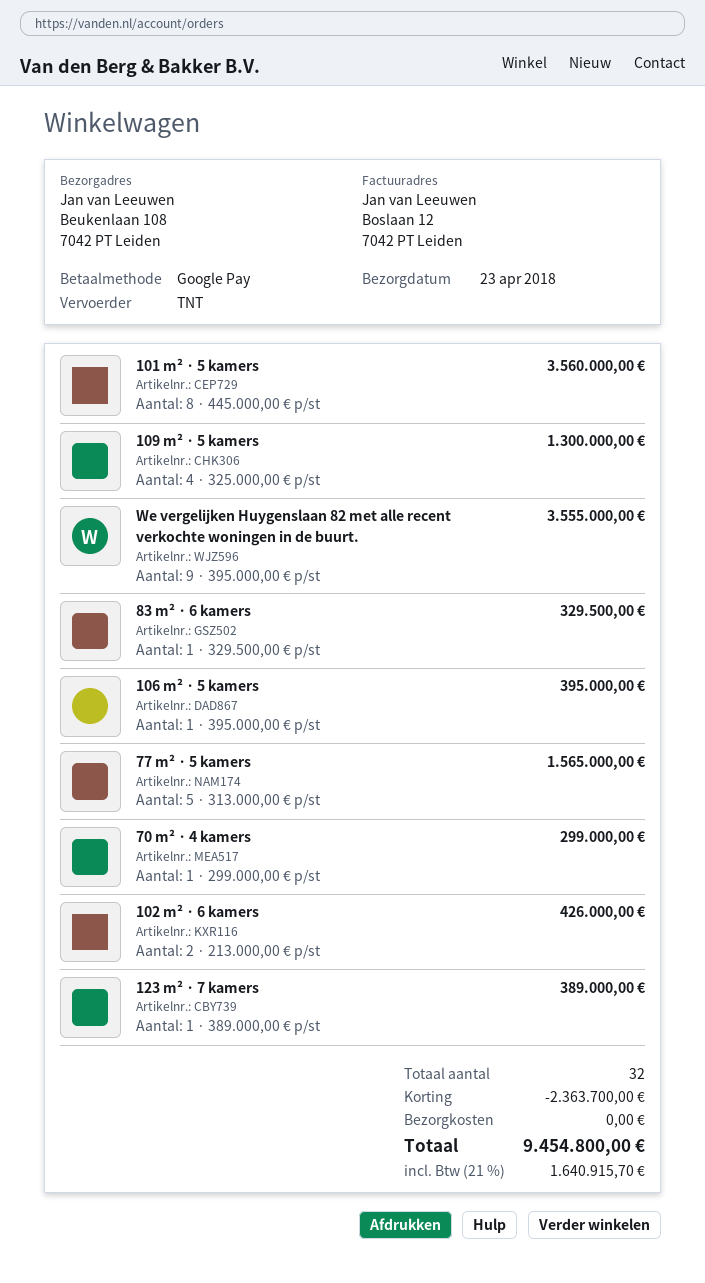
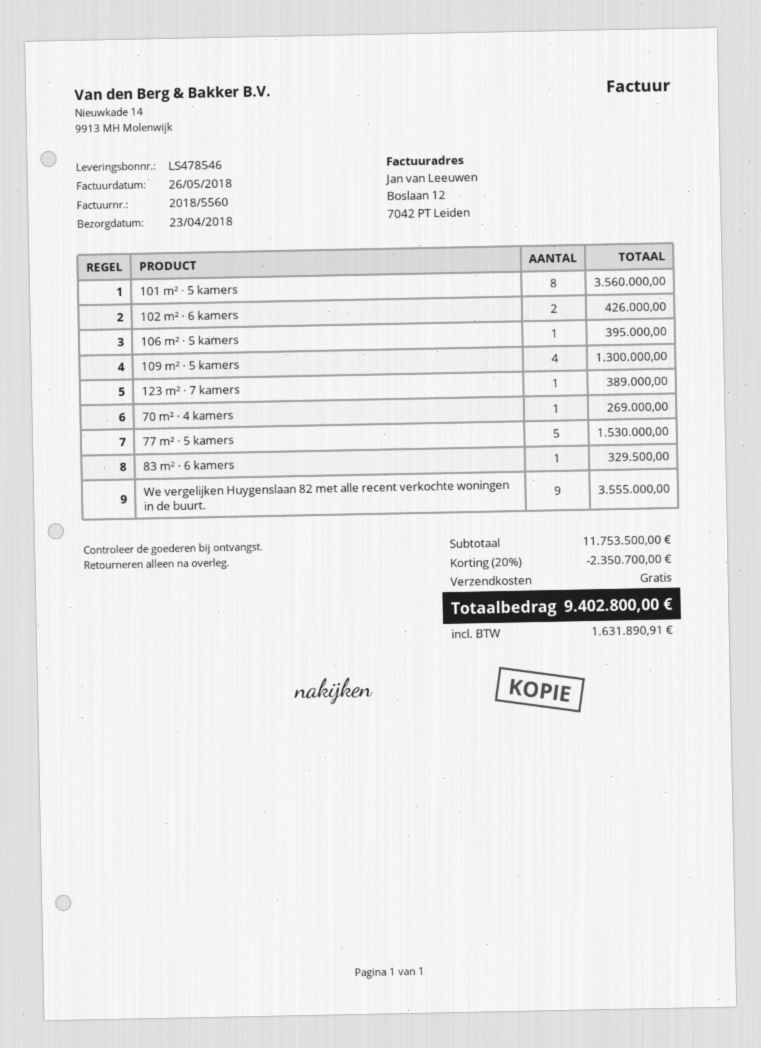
77 m² · 5 kamers: 5 for 1565000.00 -> 5 for 1530000.00
70 m² · 4 kamers: 1 for 299000.00 -> 1 for 269000.00
discount: 2363700.00 -> 2350700.00
tax: 1640915.70 -> 1631890.91
total: 9454800.00 -> 9402800.00

